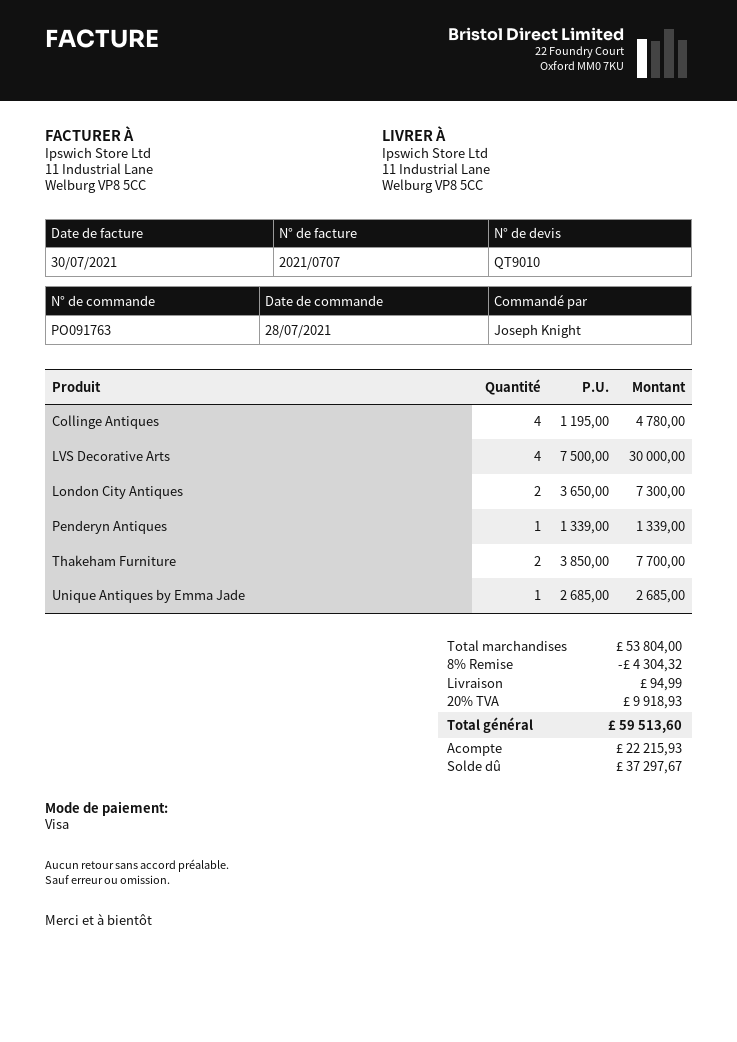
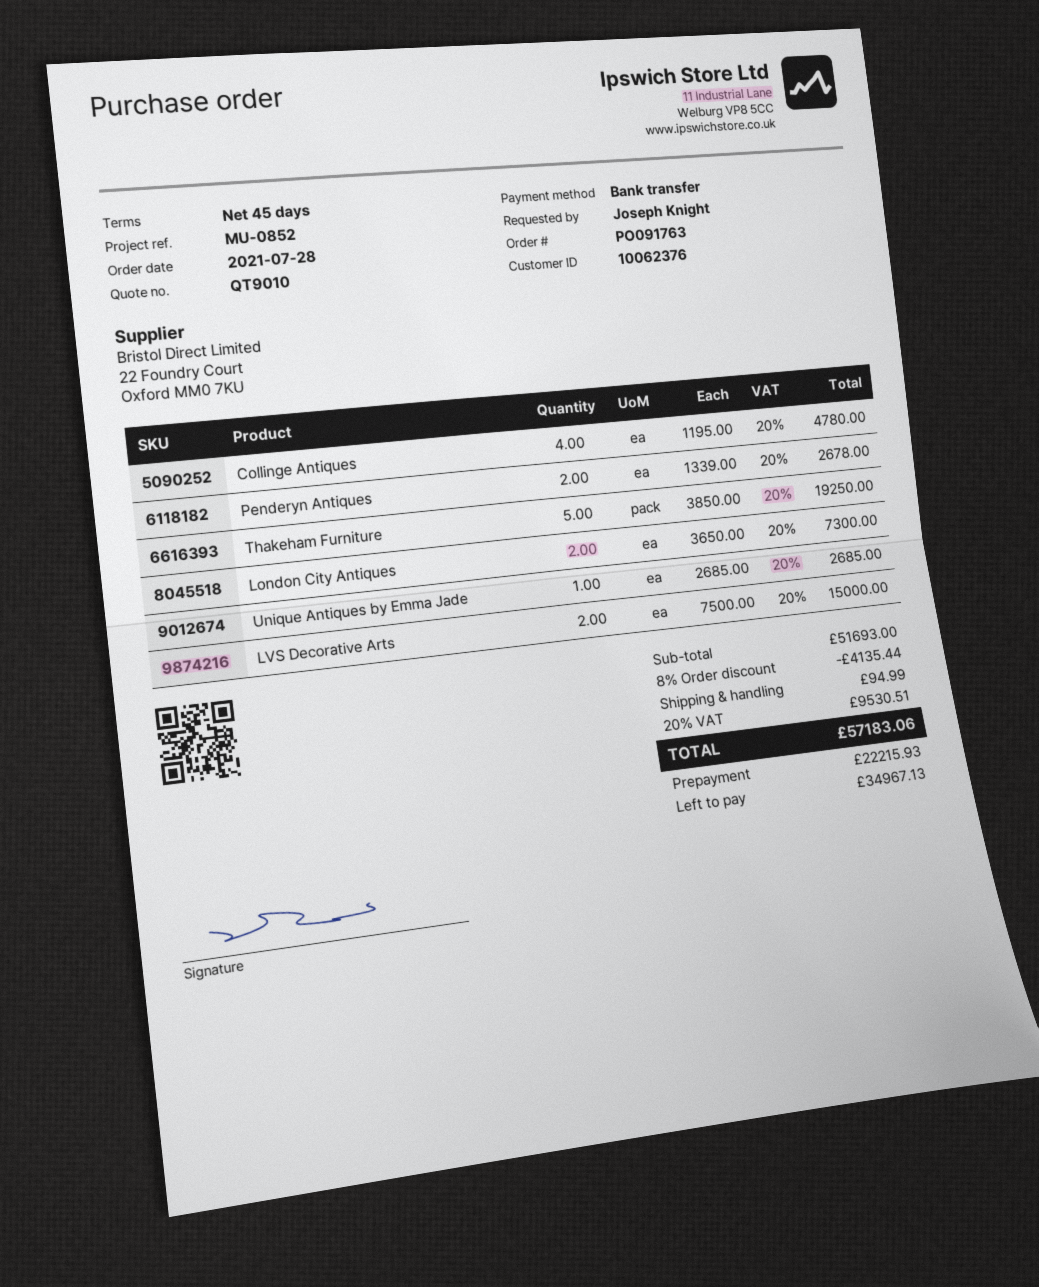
payment method: Visa -> bank transfer
LVS Decorative Arts: 4 x 7500.00 = 30000.00 -> 2 x 7500.00 = 15000.00
Penderyn Antiques: 1 x 1339.00 = 1339.00 -> 2 x 1339.00 = 2678.00
Thakeham Furniture: 2 x 3850.00 = 7700.00 -> 5 x 3850.00 = 19250.00
subtotal: 53804.00 -> 51693.00
discount: 8% = 4304.32 -> 8% = 4135.44
tax: 20% = 9918.93 -> 20% = 9530.51
total: 59513.60 -> 57183.06
balance: 37297.67 -> 34967.13

